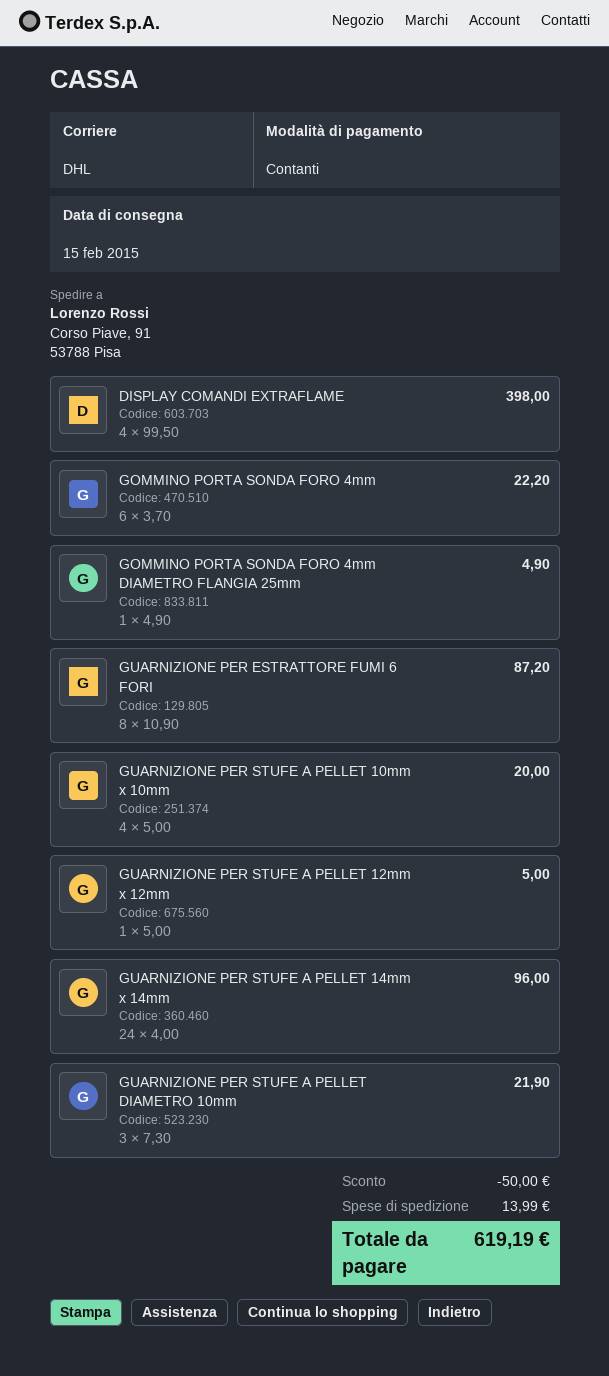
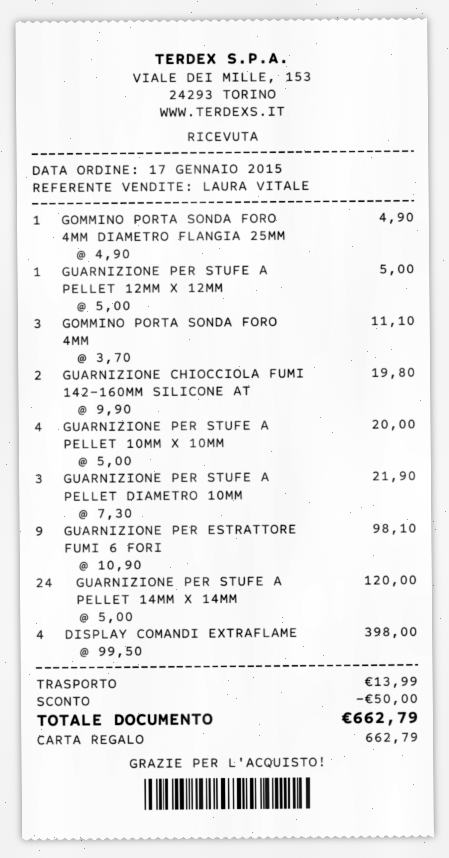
payment method: cash -> gift card
GOMMINO PORTA SONDA FORO 4mm: 6 x 3.70 = 22.20 -> 3 x 3.70 = 11.10
GUARNIZIONE PER ESTRATTORE FUMI 6 FORI: 8 x 10.90 = 87.20 -> 9 x 10.90 = 98.10
GUARNIZIONE PER STUFE A PELLET 14mm x 14mm: 24 x 4.00 = 96.00 -> 24 x 5.00 = 120.00
GUARNIZIONE CHIOCCIOLA FUMI 142-160MM SILICONE AT: none -> 2 x 9.90 = 19.80
total: 619.19 -> 662.79

